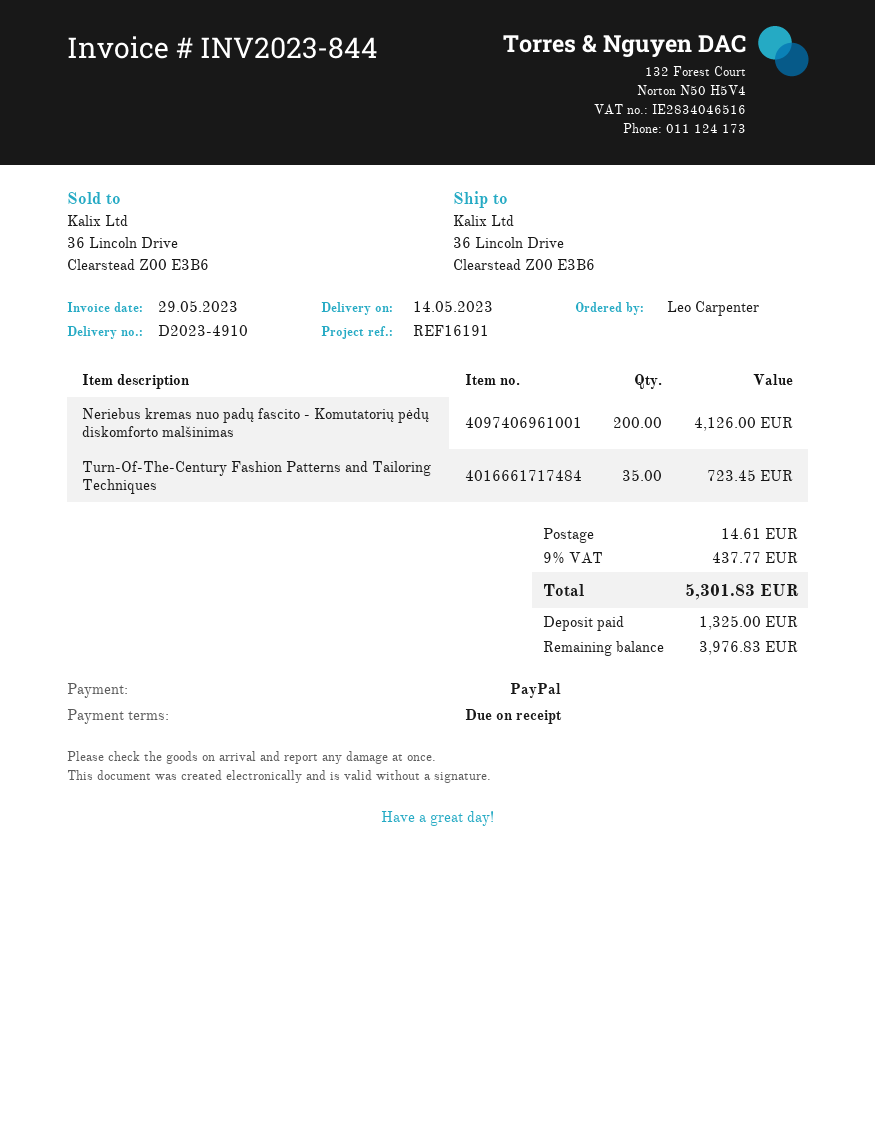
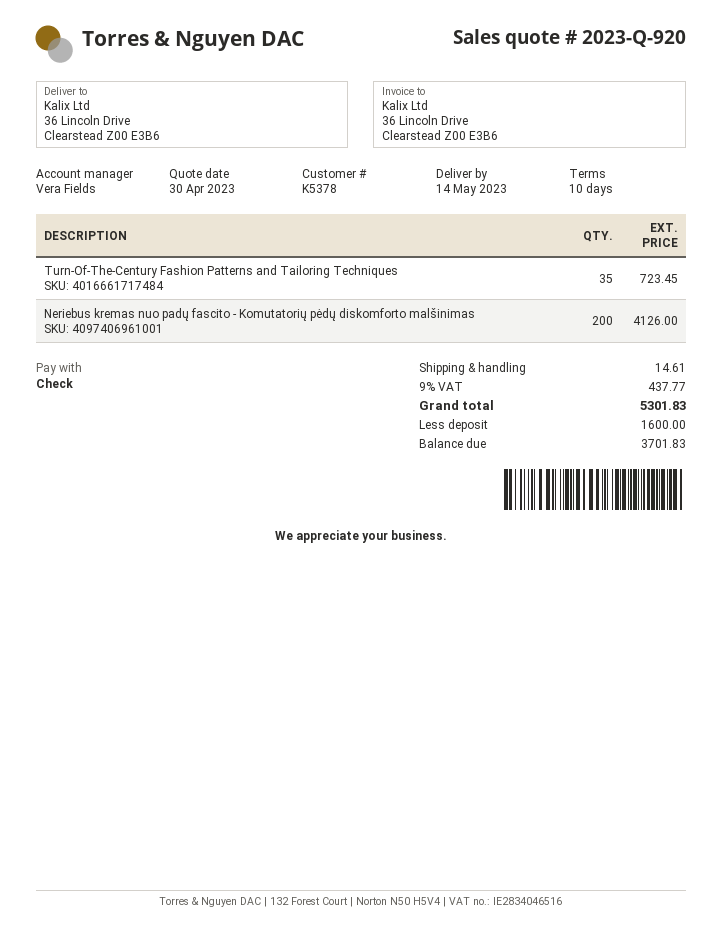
payment terms: on receipt -> 10 days
payment method: PayPal -> cheque
deposit: 1325.00 -> 1600.00
balance: 3976.83 -> 3701.83

